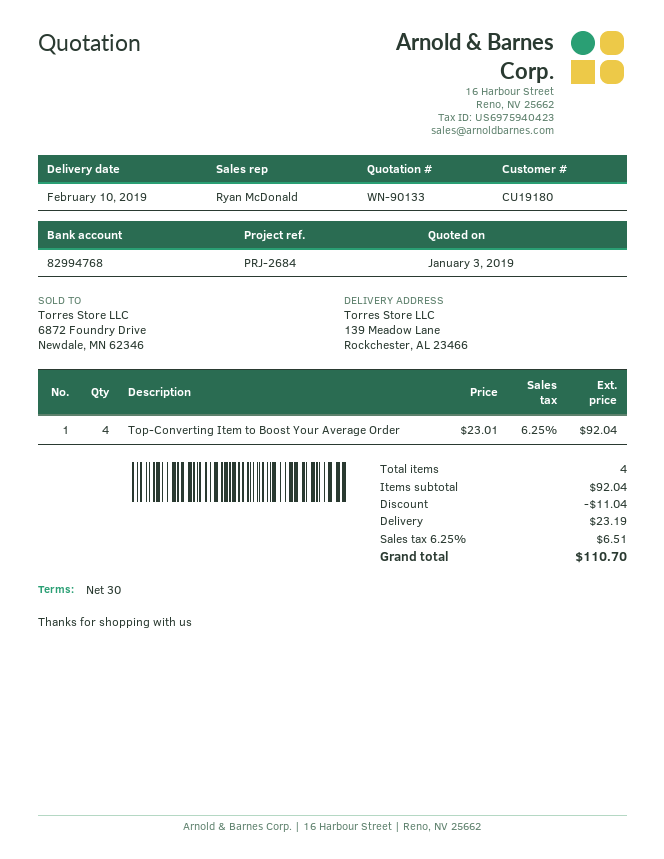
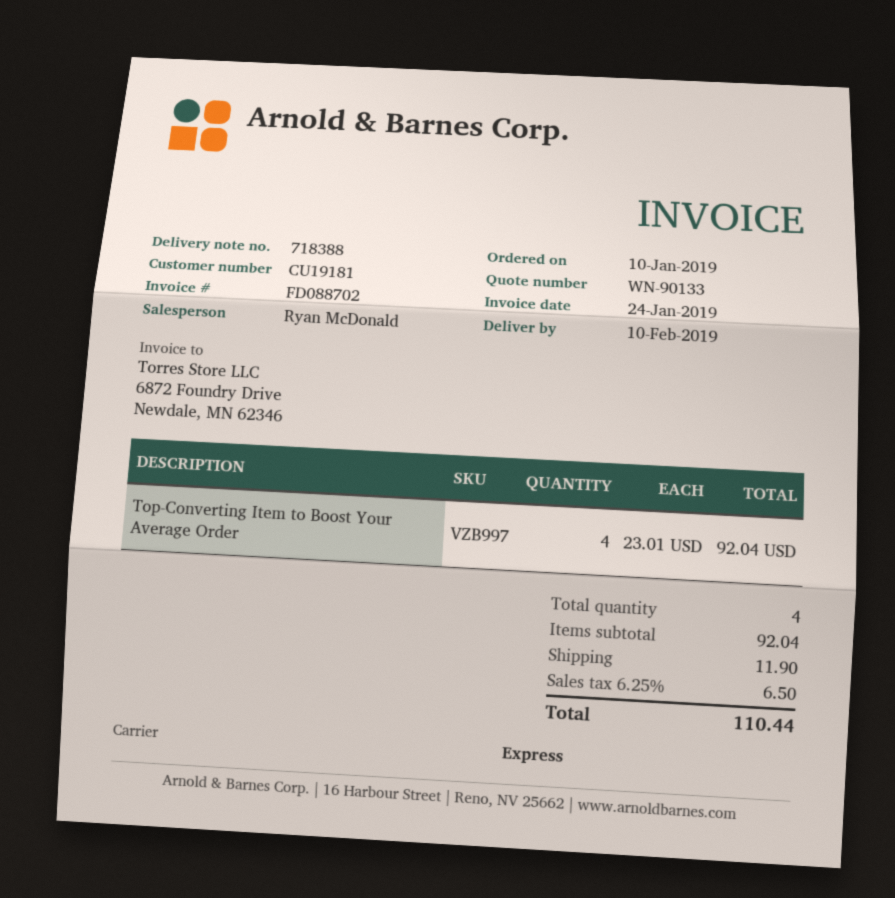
customer number: CU19180 -> CU19181
discount: 11.04 -> none
shipping: 23.19 -> 11.90
tax: 6.25% = 6.51 -> 6.25% = 6.50
total: 110.70 -> 110.44

